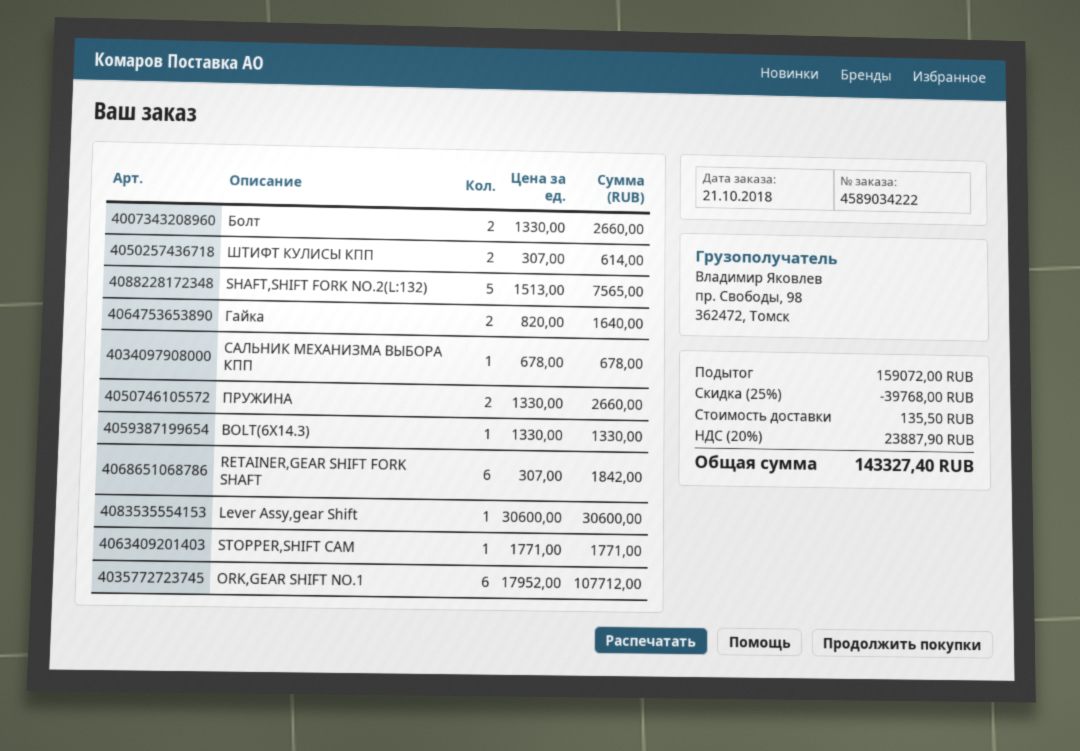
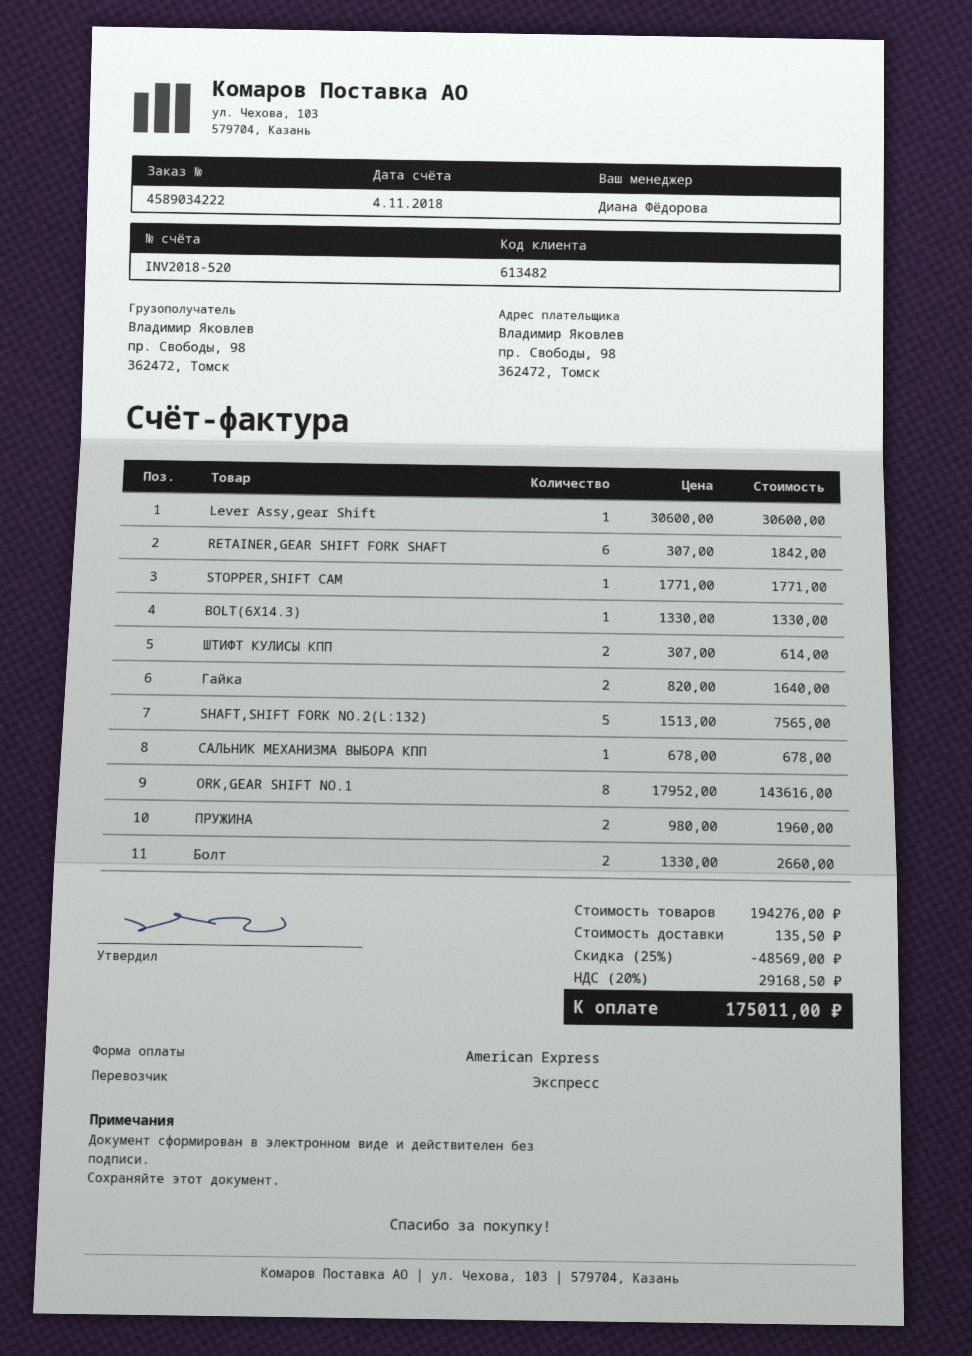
ПРУЖИНА: 2 x 1330.00 = 2660.00 -> 2 x 980.00 = 1960.00
ORK,GEAR SHIFT NO.1: 6 x 17952.00 = 107712.00 -> 8 x 17952.00 = 143616.00
subtotal: 159072.00 -> 194276.00
discount: 25% = 39768.00 -> 25% = 48569.00
tax: 20% = 23887.90 -> 20% = 29168.50
total: 143327.40 -> 175011.00

